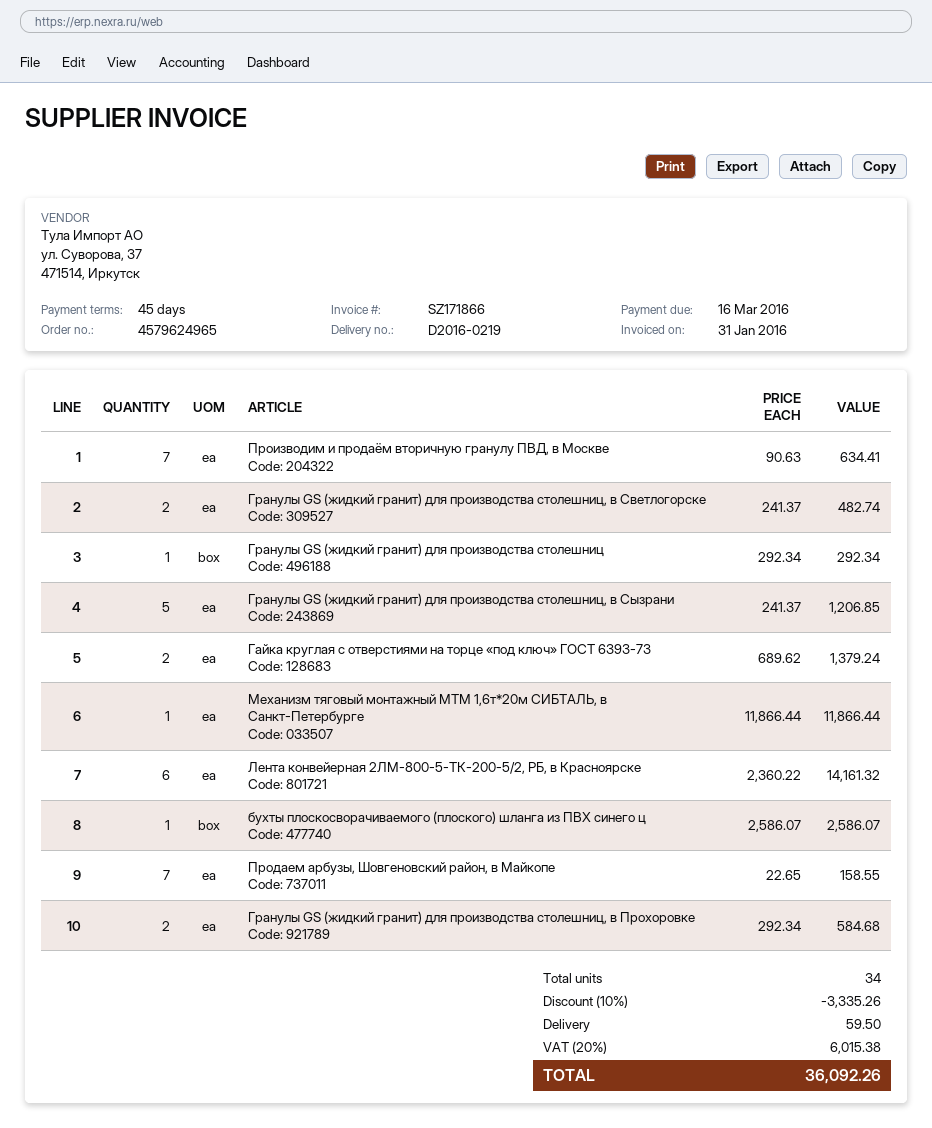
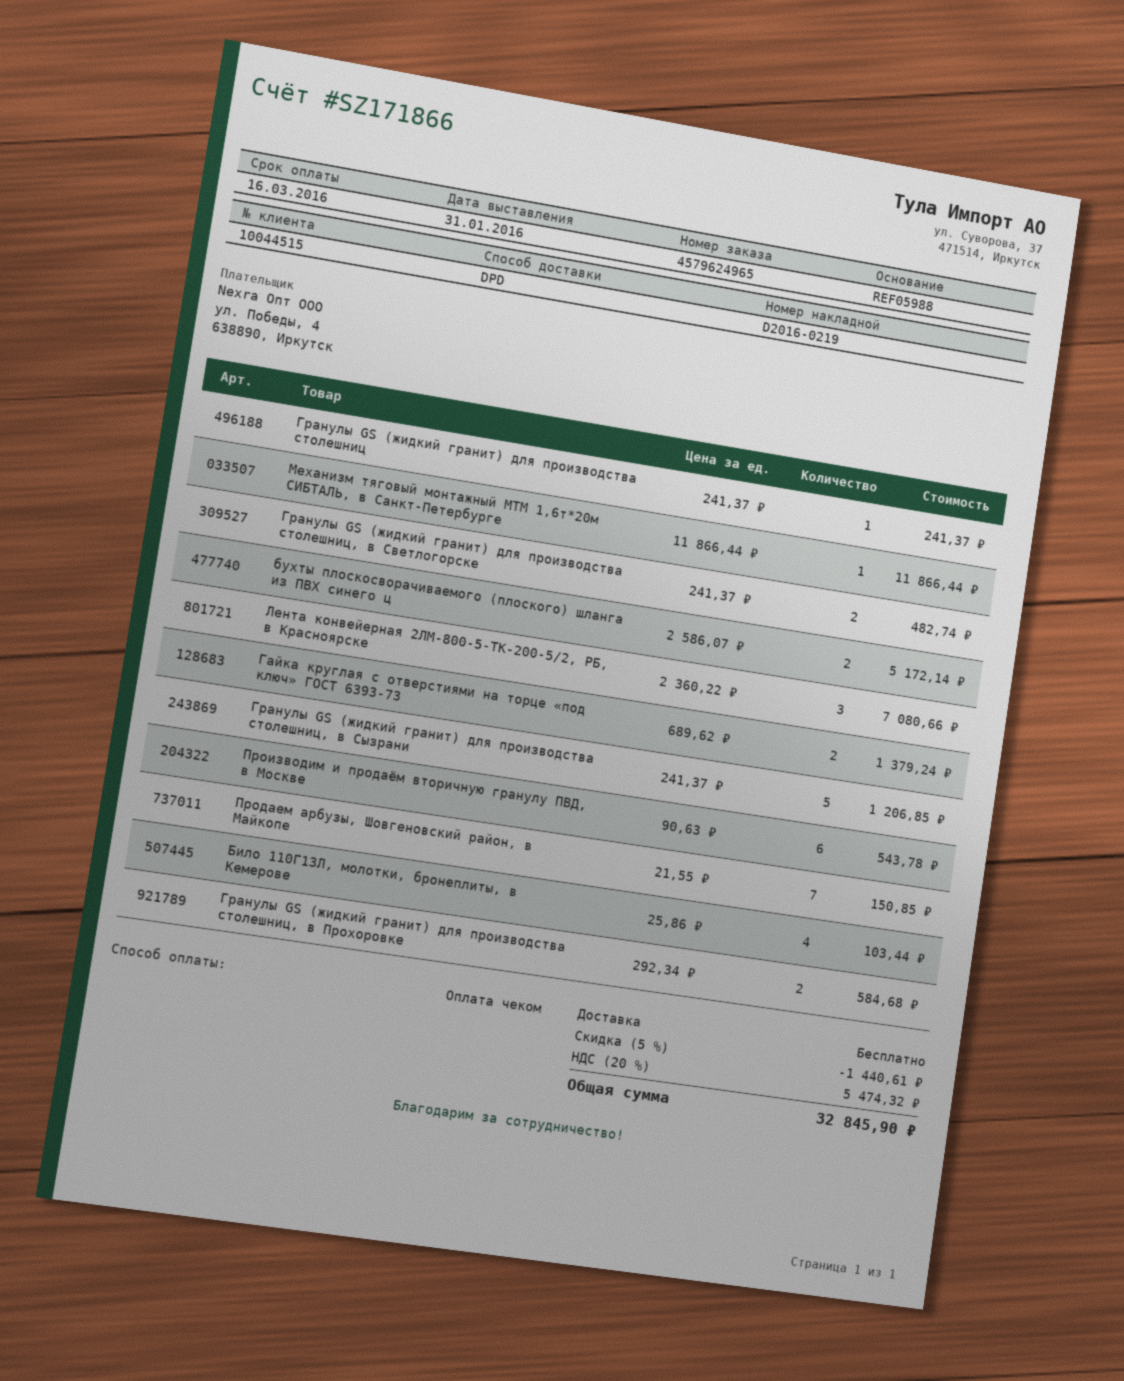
Производим и продаём вторичную гранулу ПВД, в Москве: 7 x 90.63 = 634.41 -> 6 x 90.63 = 543.78
Гранулы GS (жидкий гранит) для производства столешниц: 1 x 292.34 = 292.34 -> 1 x 241.37 = 241.37
Лента конвейерная 2ЛМ-800-5-ТК-200-5/2, РБ, в Красноярске: 6 x 2360.22 = 14161.32 -> 3 x 2360.22 = 7080.66
бухты плоскосворачиваемого (плоского) шланга из ПВХ синего ц: 1 x 2586.07 = 2586.07 -> 2 x 2586.07 = 5172.14
Продаем арбузы, Шовгеновский район, в Майкопе: 7 x 22.65 = 158.55 -> 7 x 21.55 = 150.85
Било 110Г13Л, молотки, бронеплиты, в Кемерове: none -> 4 x 25.86 = 103.44
discount: 10% = 3335.26 -> 5% = 1440.61
shipping: 59.50 -> 0.00
tax: 20% = 6015.38 -> 20% = 5474.32
total: 36092.26 -> 32845.90

